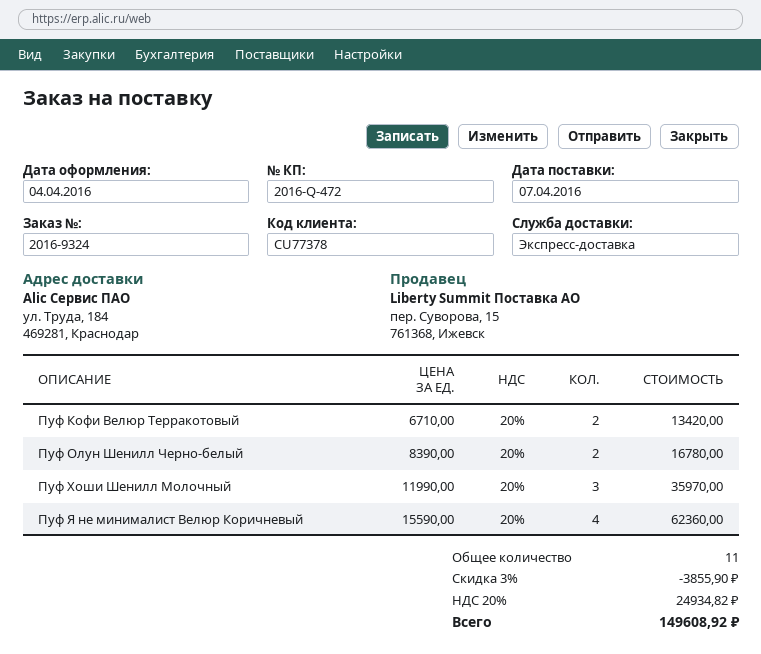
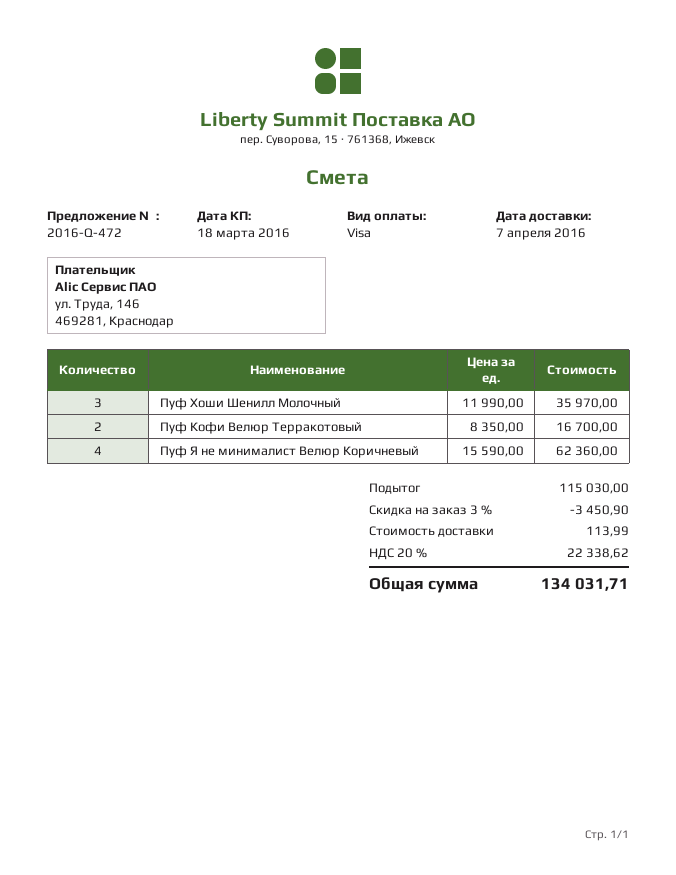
Пуф Кофи Велюр Терракотовый: 2 x 6710.00 = 13420.00 -> 2 x 8350.00 = 16700.00
Пуф Олун Шенилл Черно-белый: 2 x 8390.00 = 16780.00 -> none
discount: 3% = 3855.90 -> 3% = 3450.90
shipping: none -> 113.99
tax: 20% = 24934.82 -> 20% = 22338.62
total: 149608.92 -> 134031.71

